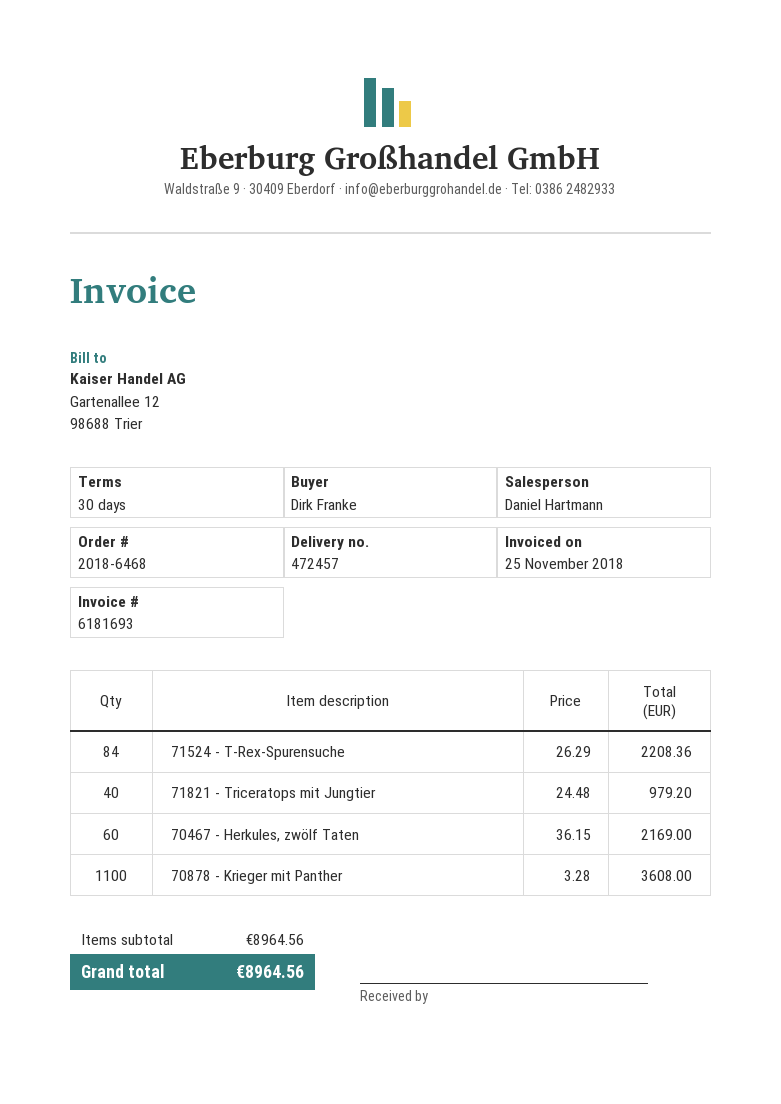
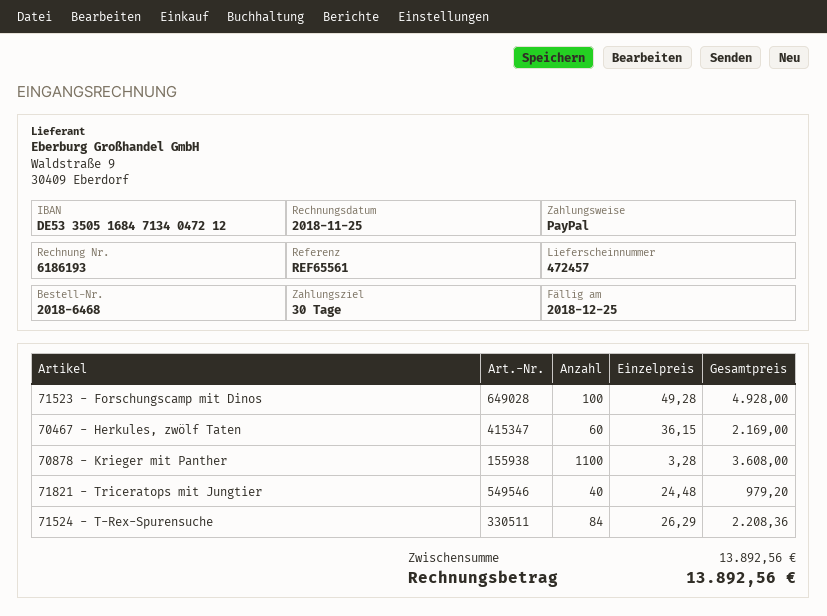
invoice number: 6181693 -> 6186193
71523 - Forschungscamp mit Dinos: none -> 100 x 49.28 = 4928.00
subtotal: 8964.56 -> 13892.56
total: 8964.56 -> 13892.56

